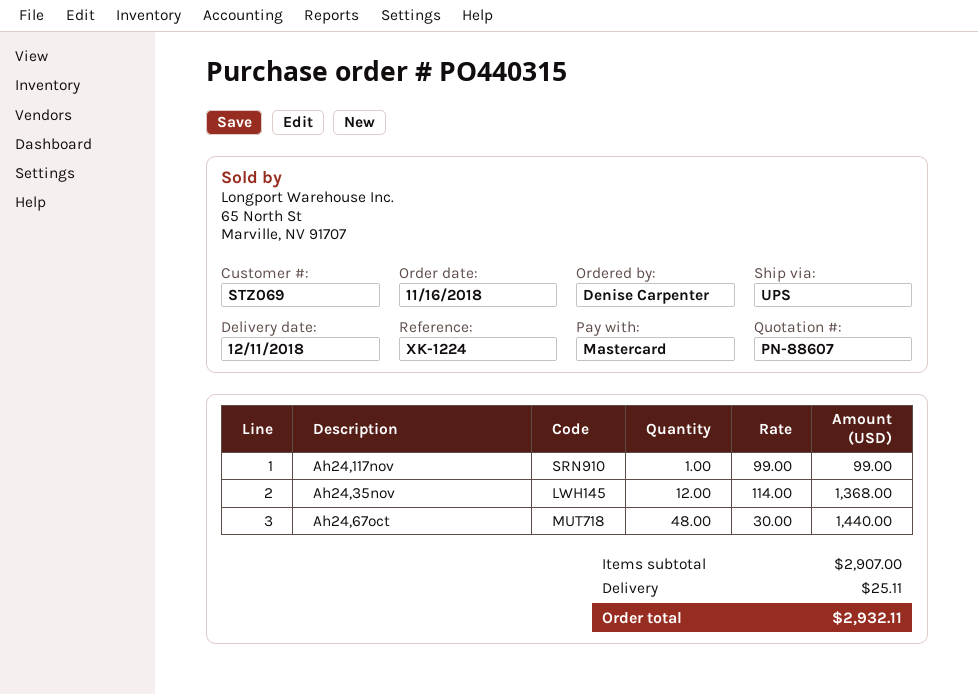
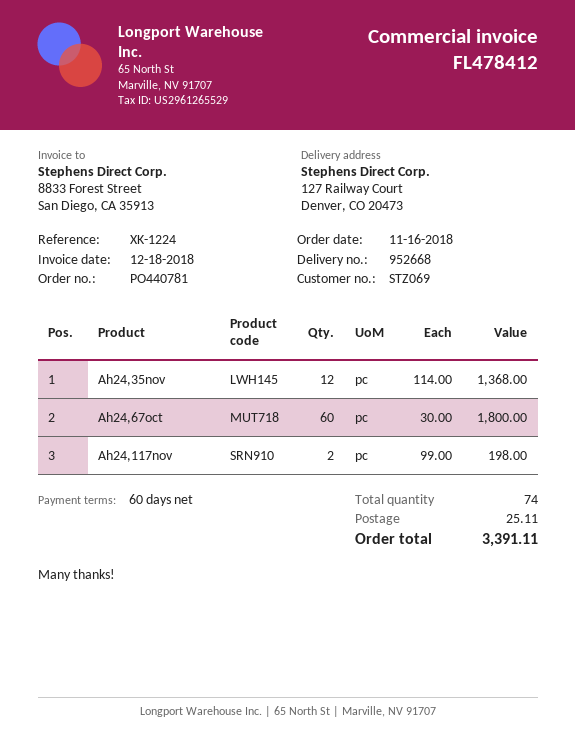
order number: PO440315 -> PO440781
Ah24,117nov: 1 x 99.00 = 99.00 -> 2 x 99.00 = 198.00
Ah24,67oct: 48 x 30.00 = 1440.00 -> 60 x 30.00 = 1800.00
total: 2932.11 -> 3391.11

